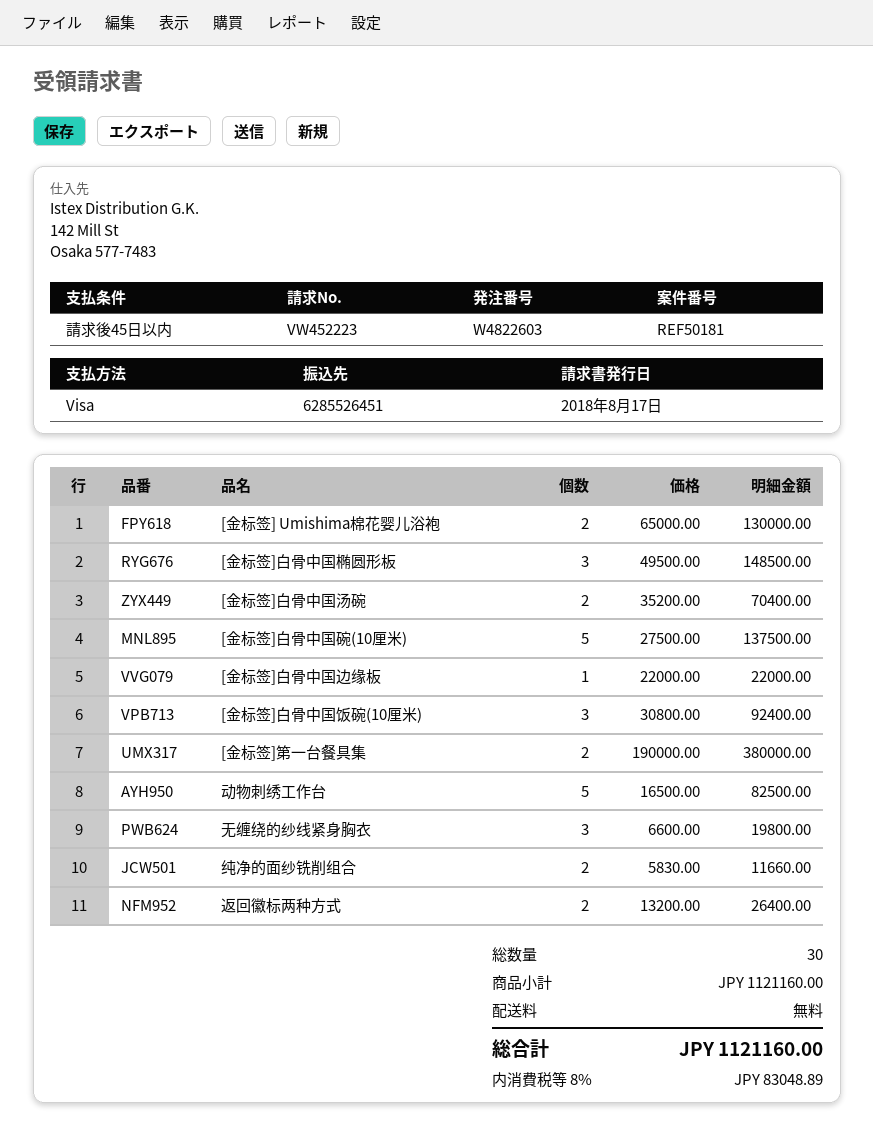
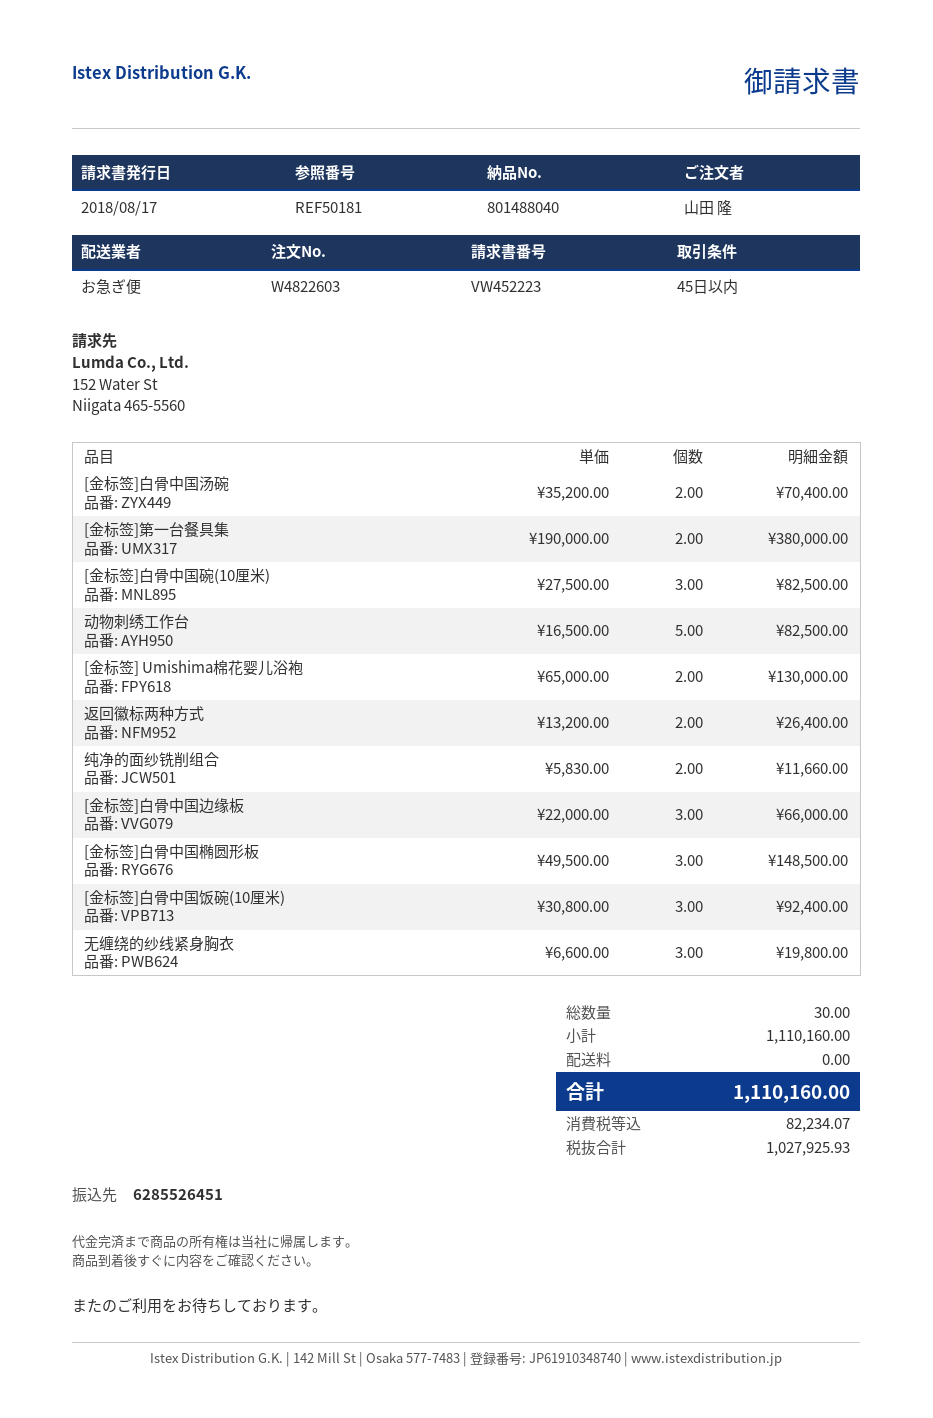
[金标签]白骨中国碗(10厘米): 5 x 27500.00 = 137500.00 -> 3 x 27500.00 = 82500.00
[金标签]白骨中国边缘板: 1 x 22000.00 = 22000.00 -> 3 x 22000.00 = 66000.00
subtotal: 1121160.00 -> 1110160.00
tax: 83048.89 -> 82234.07
total: 1121160.00 -> 1110160.00

